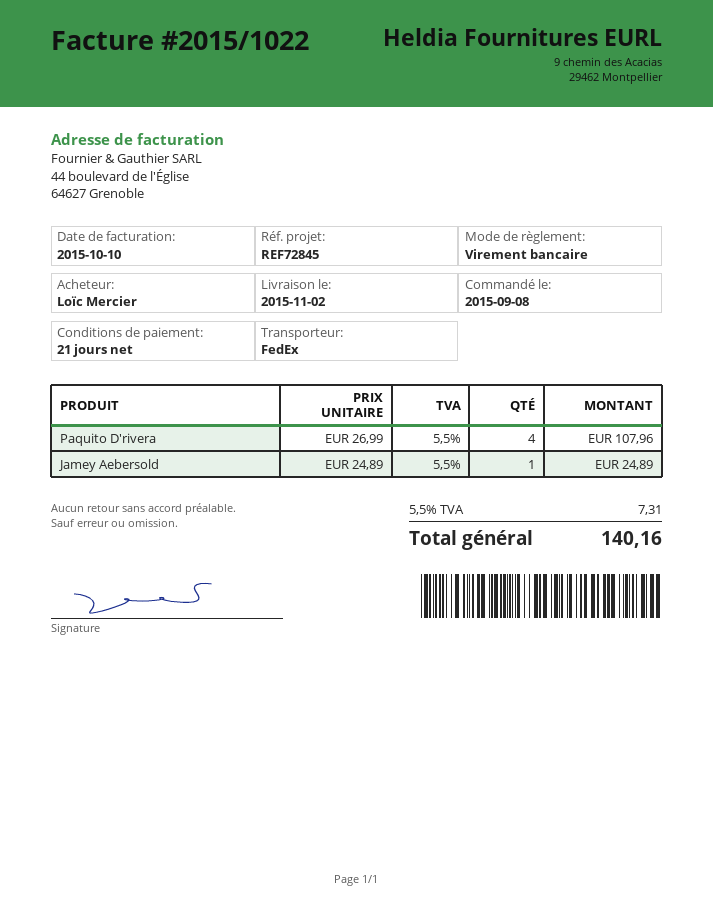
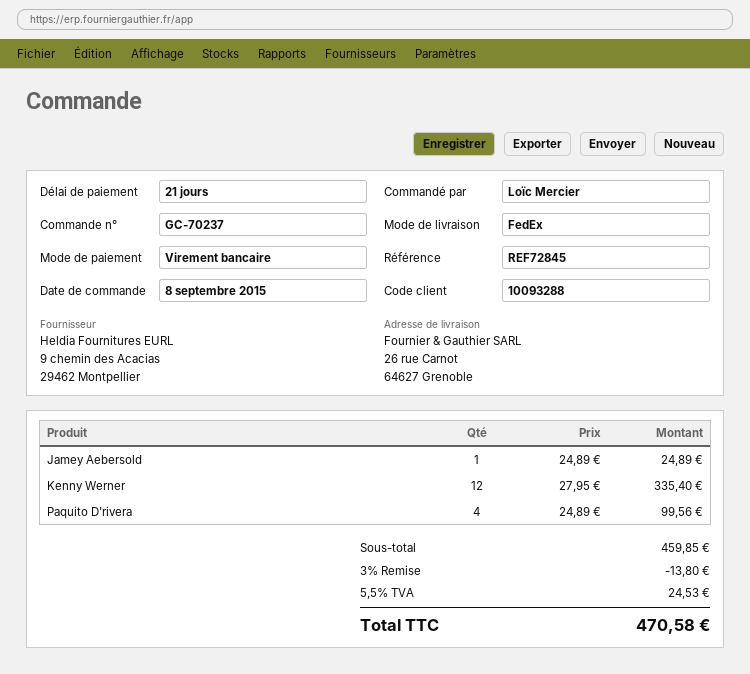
Paquito D'rivera: 4 x 26.99 = 107.96 -> 4 x 24.89 = 99.56
Kenny Werner: none -> 12 x 27.95 = 335.40
discount: none -> 3% = 13.80
tax: 5.5% = 7.31 -> 5.5% = 24.53
total: 140.16 -> 470.58

